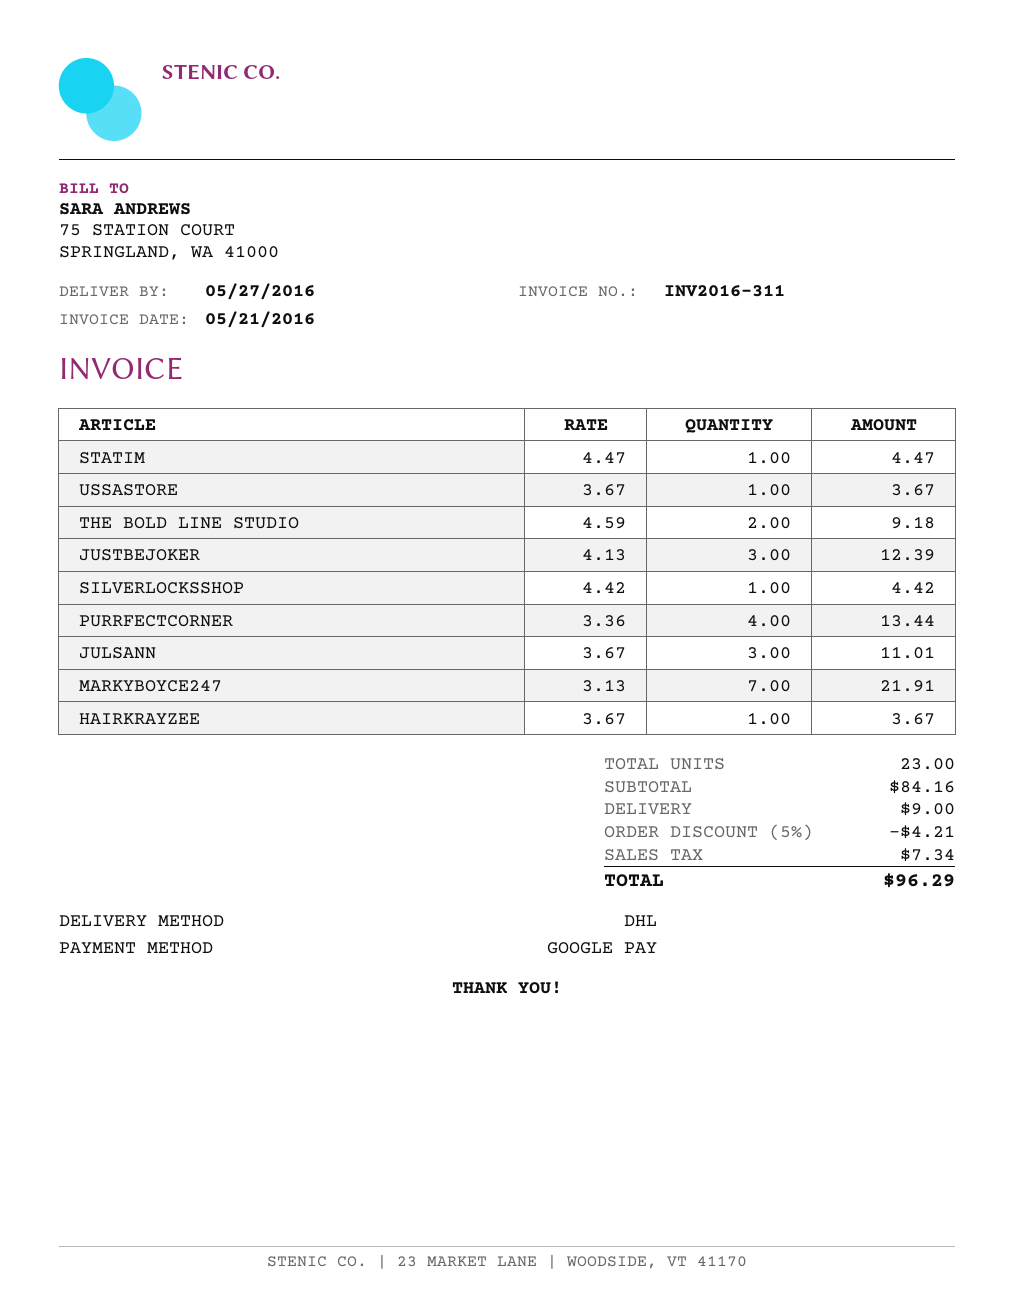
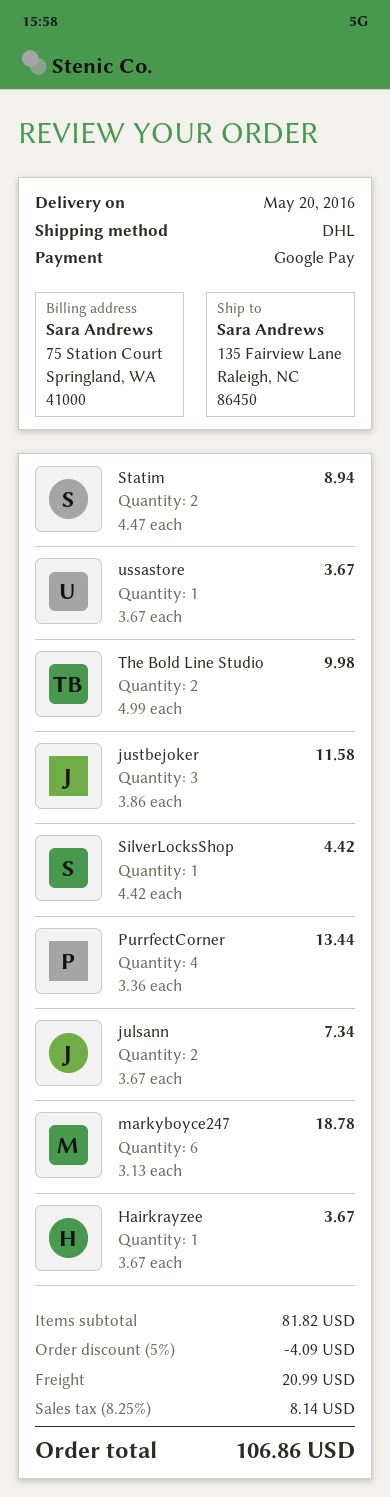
delivery date: 2016-05-27 -> 2016-05-20
STATIM: 1 x 4.47 = 4.47 -> 2 x 4.47 = 8.94
THE BOLD LINE STUDIO: 2 x 4.59 = 9.18 -> 2 x 4.99 = 9.98
JUSTBEJOKER: 3 x 4.13 = 12.39 -> 3 x 3.86 = 11.58
JULSANN: 3 x 3.67 = 11.01 -> 2 x 3.67 = 7.34
MARKYBOYCE247: 7 x 3.13 = 21.91 -> 6 x 3.13 = 18.78
subtotal: 84.16 -> 81.82
discount: 5% = 4.21 -> 5% = 4.09
shipping: 9.00 -> 20.99
tax: 7.34 -> 8.14
total: 96.29 -> 106.86

